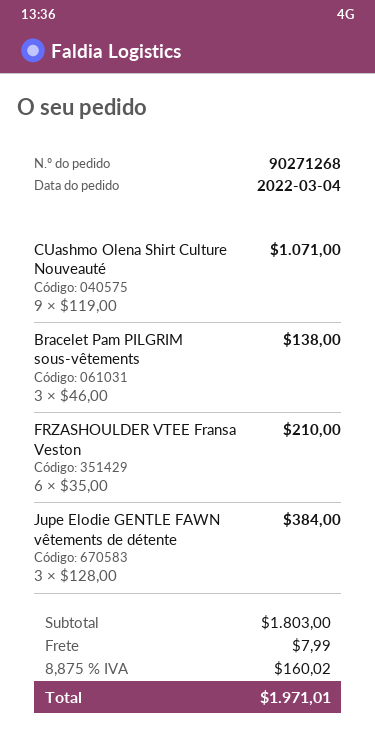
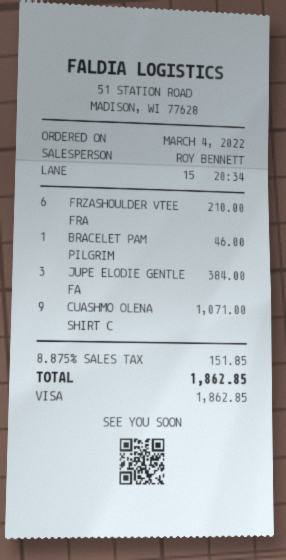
Bracelet Pam PILGRIM sous-vêtements: 3 for 138.00 -> 1 for 46.00
shipping: 7.99 -> none
tax: 8.875% = 160.02 -> 8.875% = 151.85
total: 1971.01 -> 1862.85

